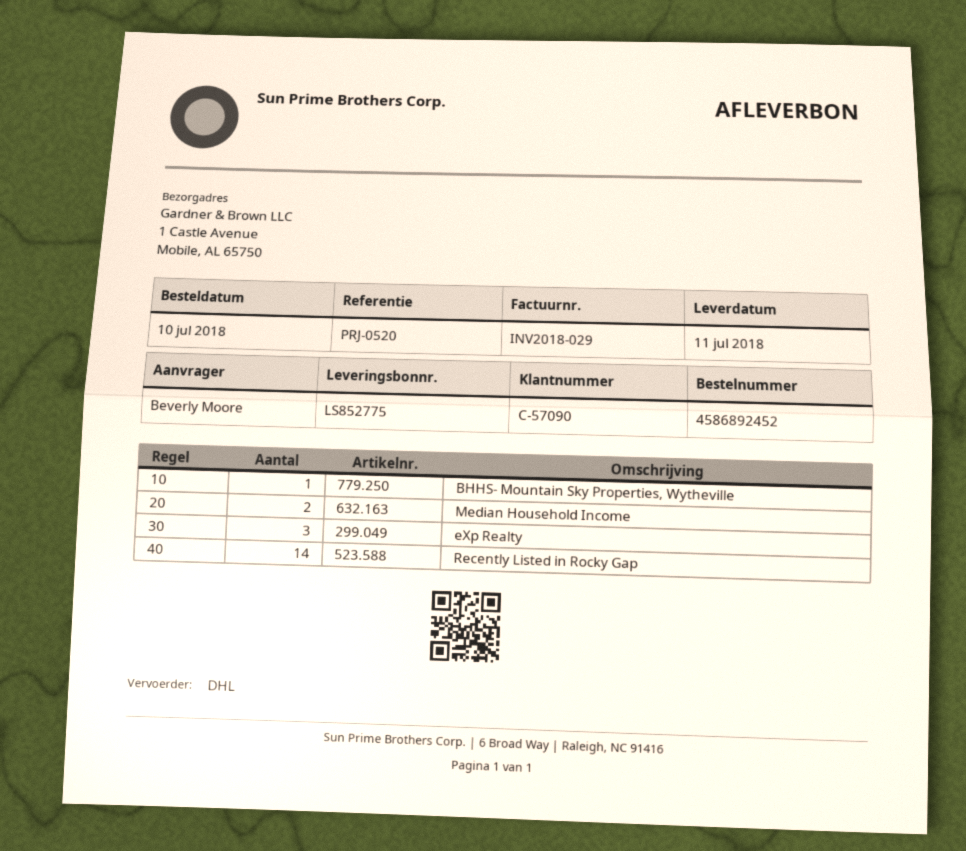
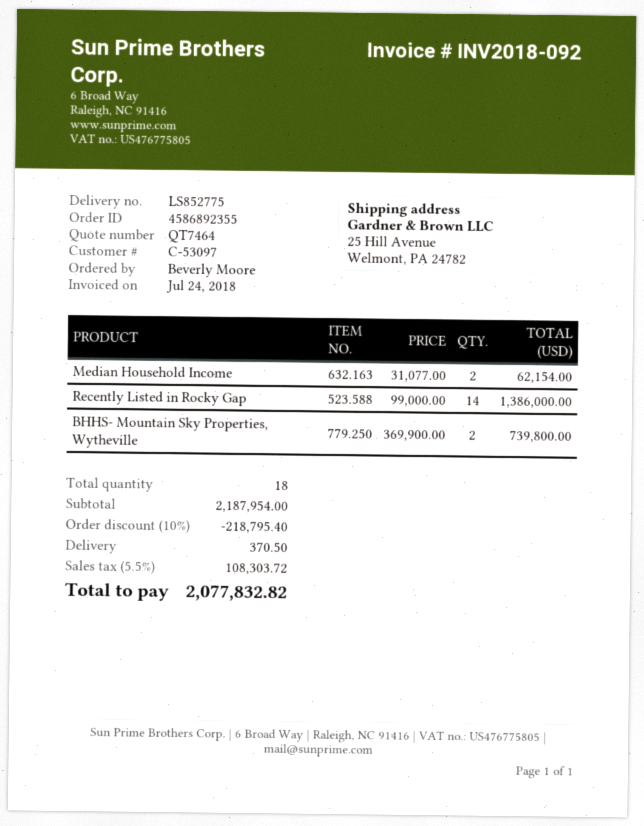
order number: 4586892452 -> 4586892355
invoice number: INV2018-029 -> INV2018-092
customer number: C-57090 -> C-53097
ship to: 1 Castle Avenue, Mobile, AL 65750 -> 25 Hill Avenue, Welmont, PA 24782
BHHS- Mountain Sky Properties, Wytheville: 1 -> 2
eXp Realty: 3 -> none

